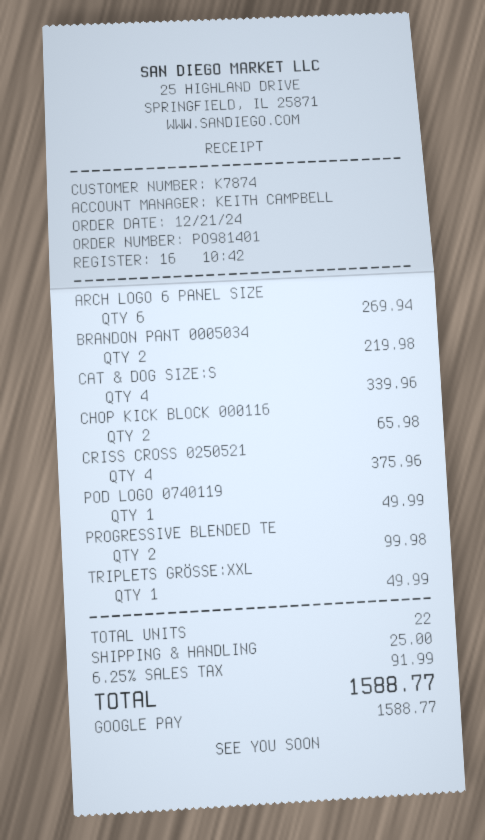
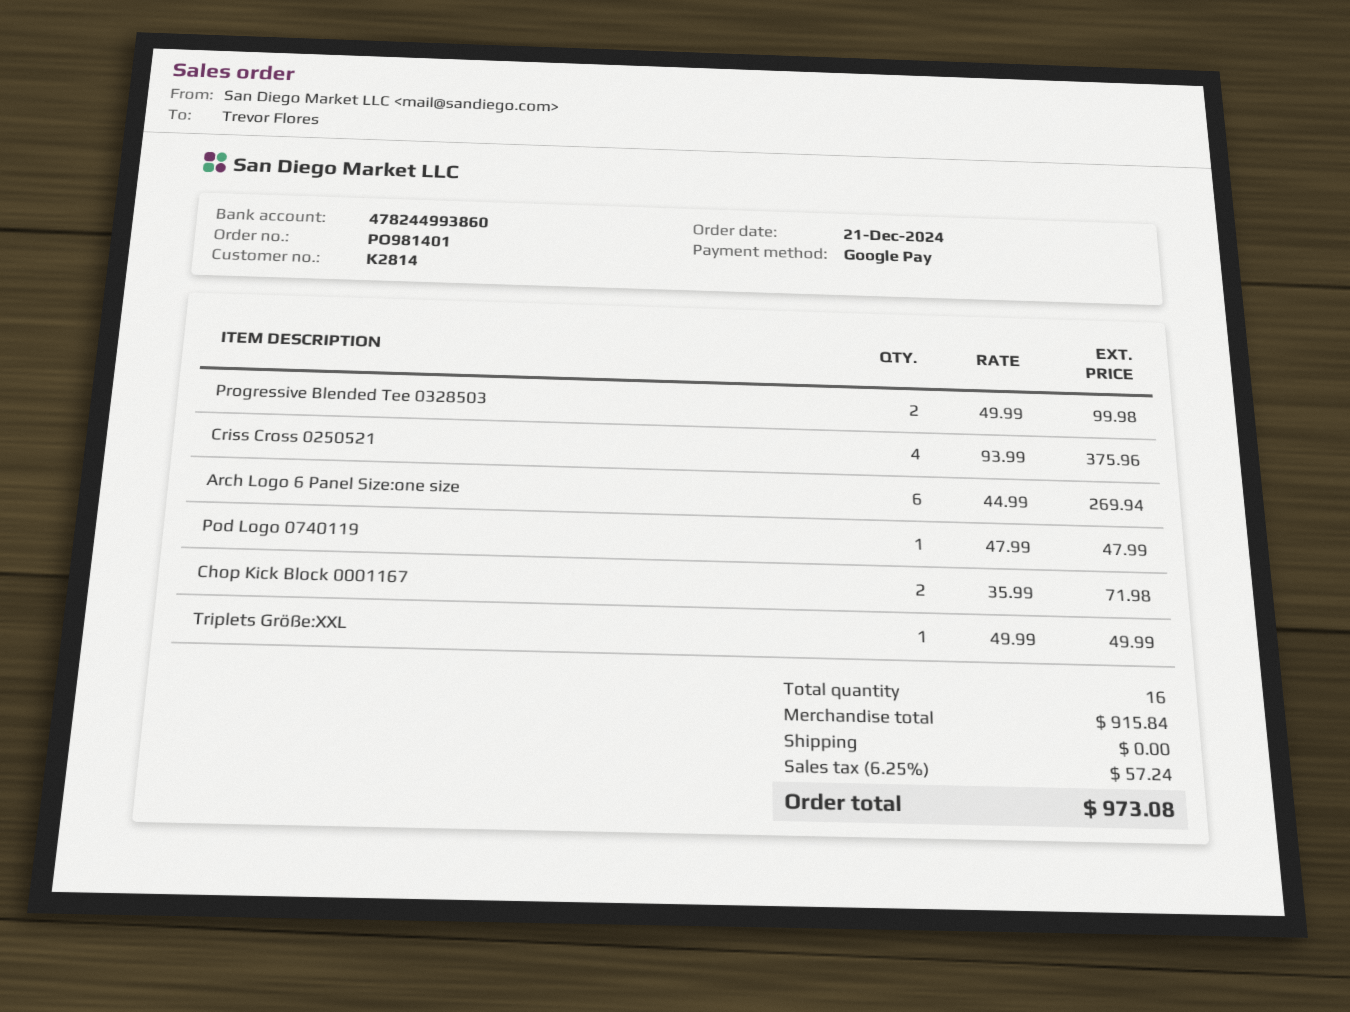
customer number: K7874 -> K2814
BRANDON PANT 0005034: 2 for 219.98 -> none
CAT & DOG SIZE:S: 4 for 339.96 -> none
CHOP KICK BLOCK 000116: 2 for 65.98 -> 2 for 71.98
POD LOGO 0740119: 1 for 49.99 -> 1 for 47.99
total quantity: 22 -> 16
shipping: 25.00 -> 0.00
tax: 6.25% = 91.99 -> 6.25% = 57.24
total: 1588.77 -> 973.08

